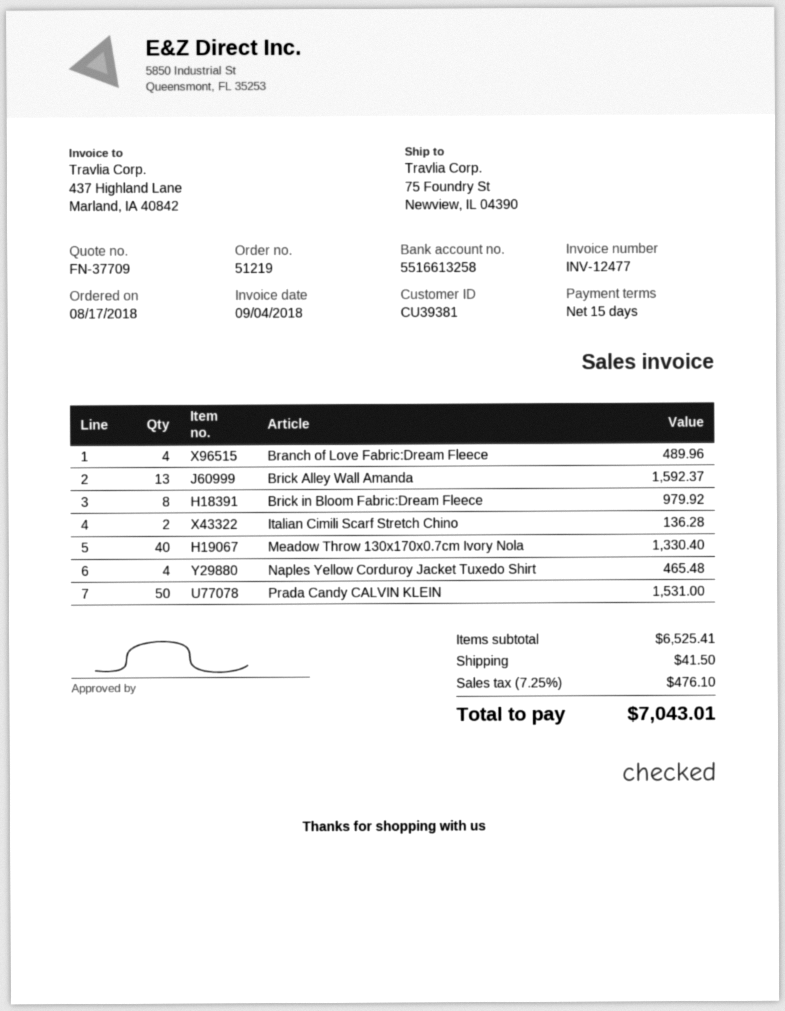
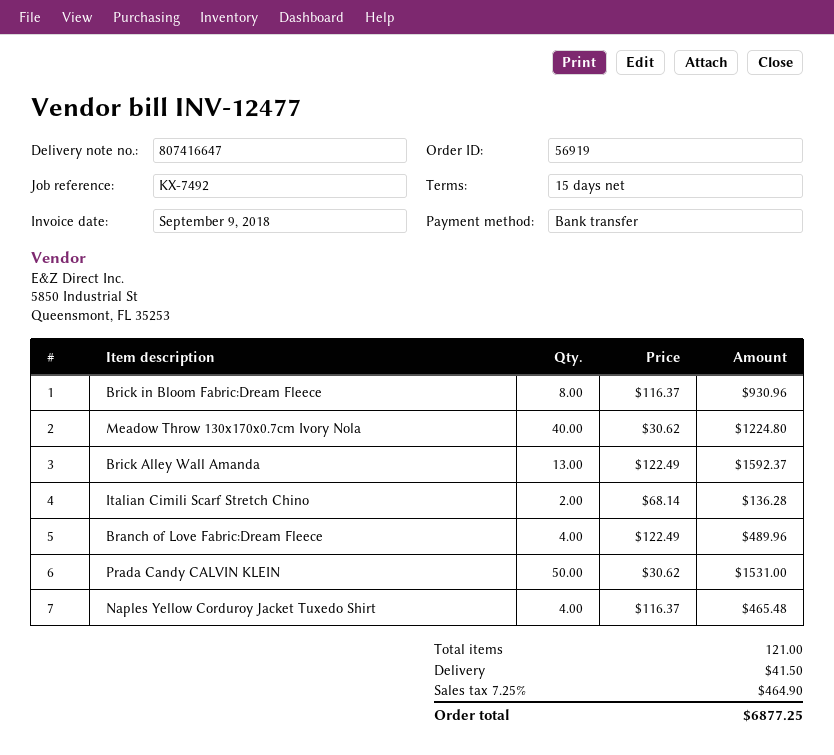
order number: 51219 -> 56919
invoice date: 2018-09-04 -> 2018-09-09
Brick in Bloom Fabric:Dream Fleece: 8 for 979.92 -> 8 for 930.96
Meadow Throw 130x170x0.7cm Ivory Nola: 40 for 1330.40 -> 40 for 1224.80
tax: 7.25% = 476.10 -> 7.25% = 464.90
total: 7043.01 -> 6877.25

